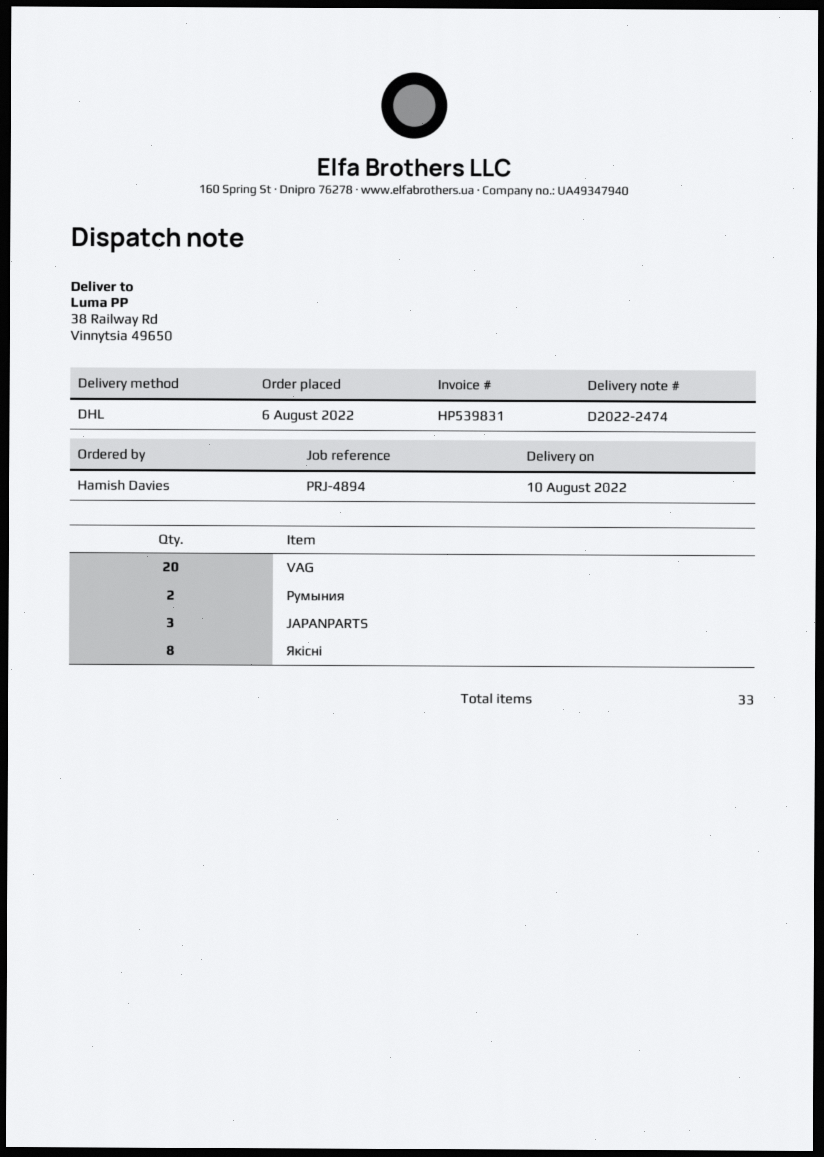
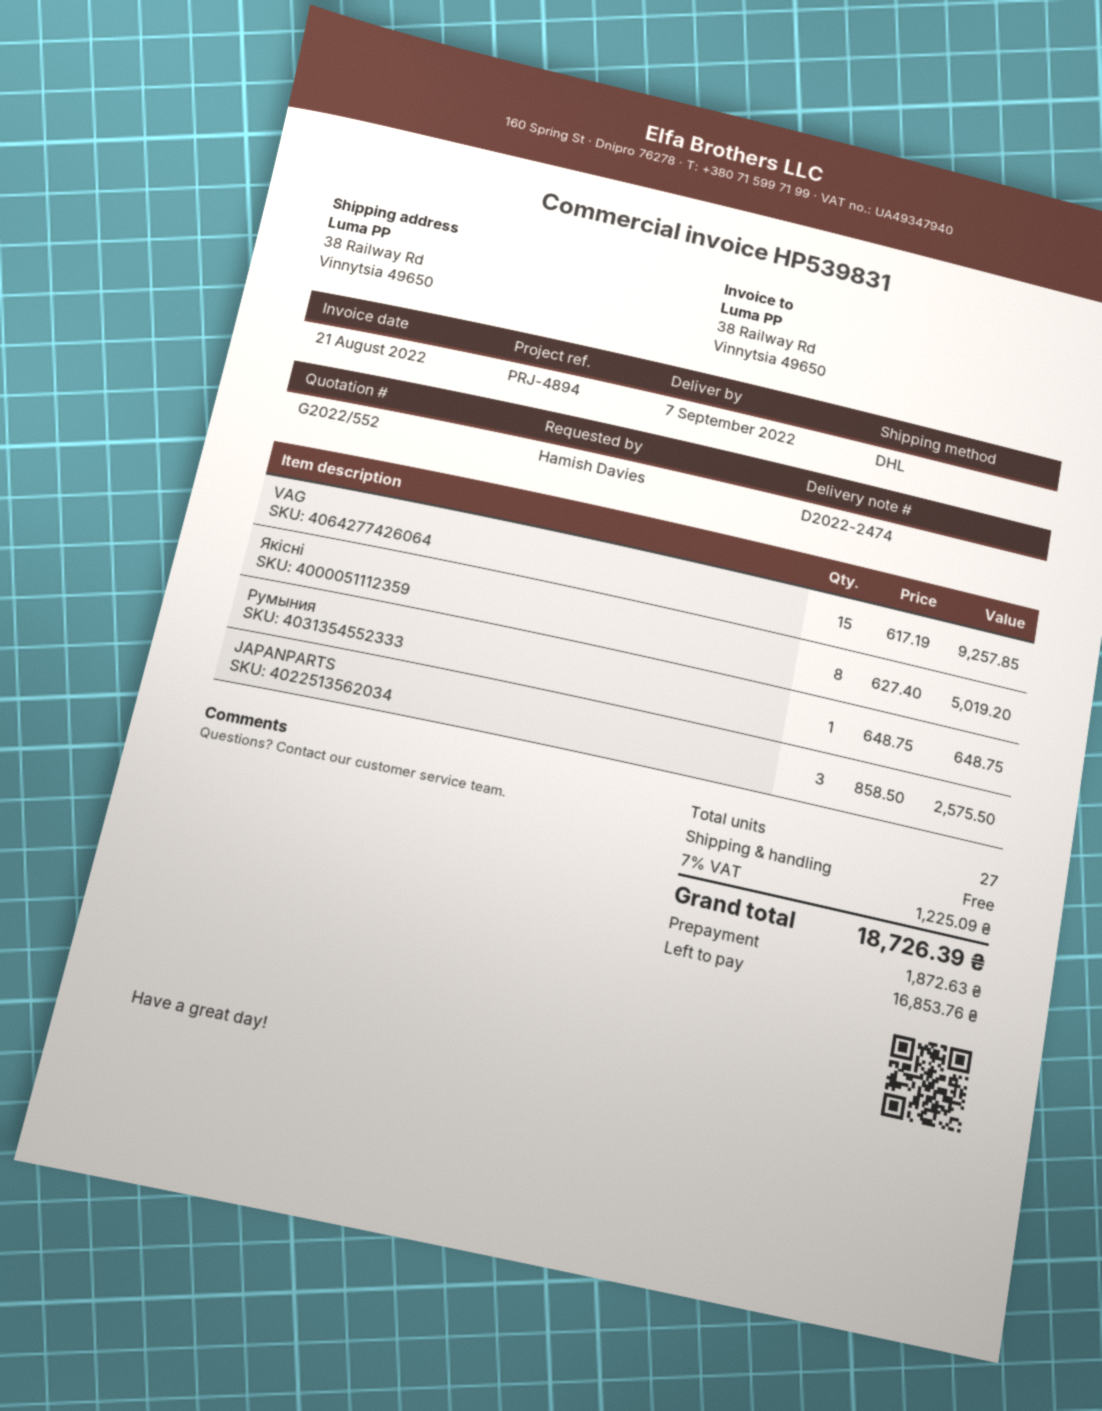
delivery date: 2022-08-10 -> 2022-09-07
VAG: 20 -> 15
Румыния: 2 -> 1
total quantity: 33 -> 27

